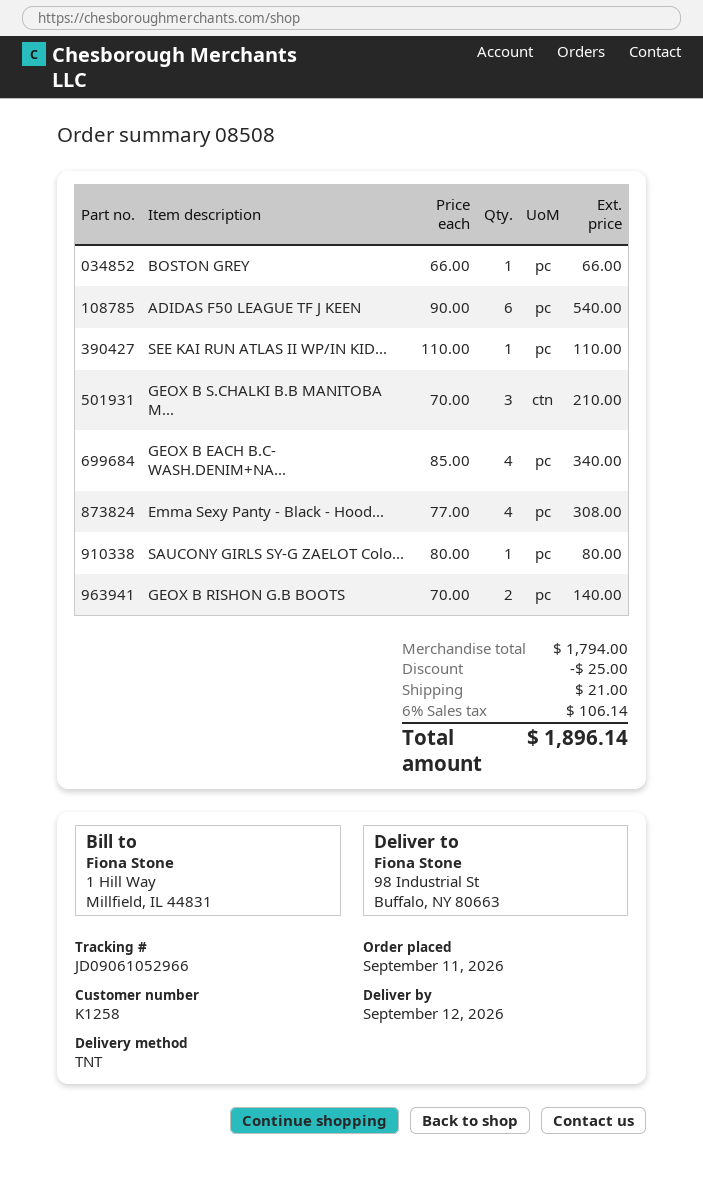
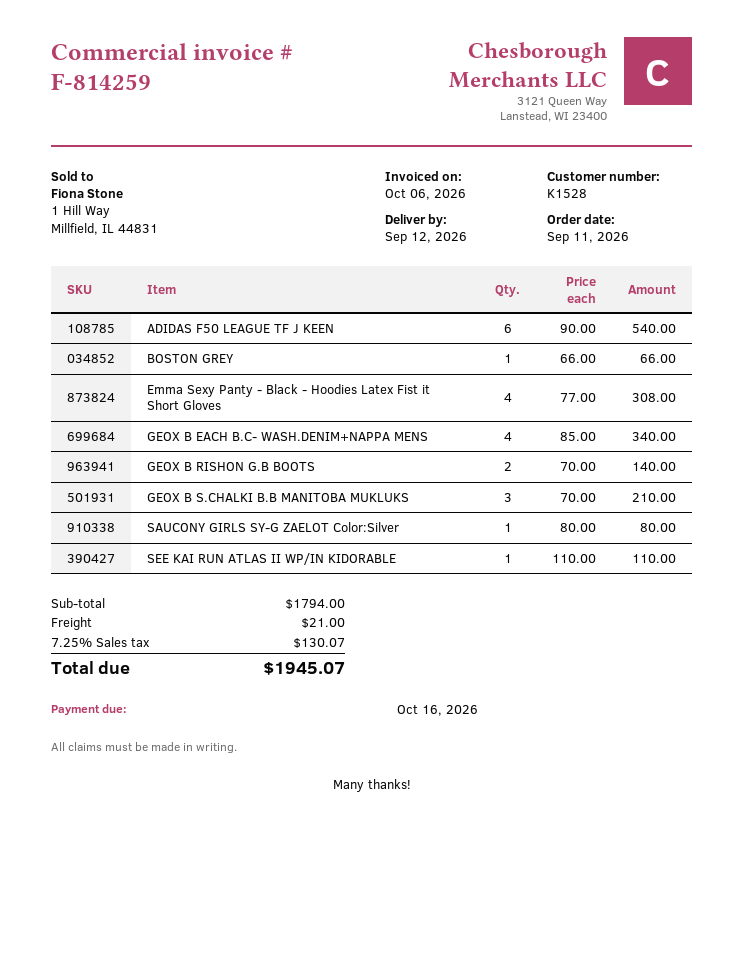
customer number: K1258 -> K1528
discount: 25.00 -> none
tax: 6% = 106.14 -> 7.25% = 130.07
total: 1896.14 -> 1945.07

